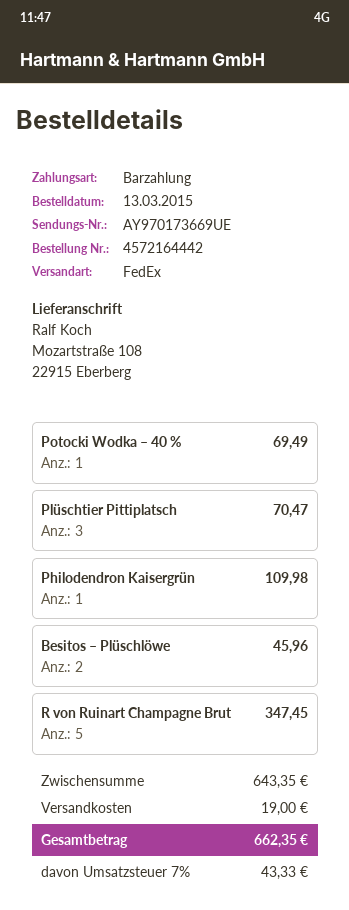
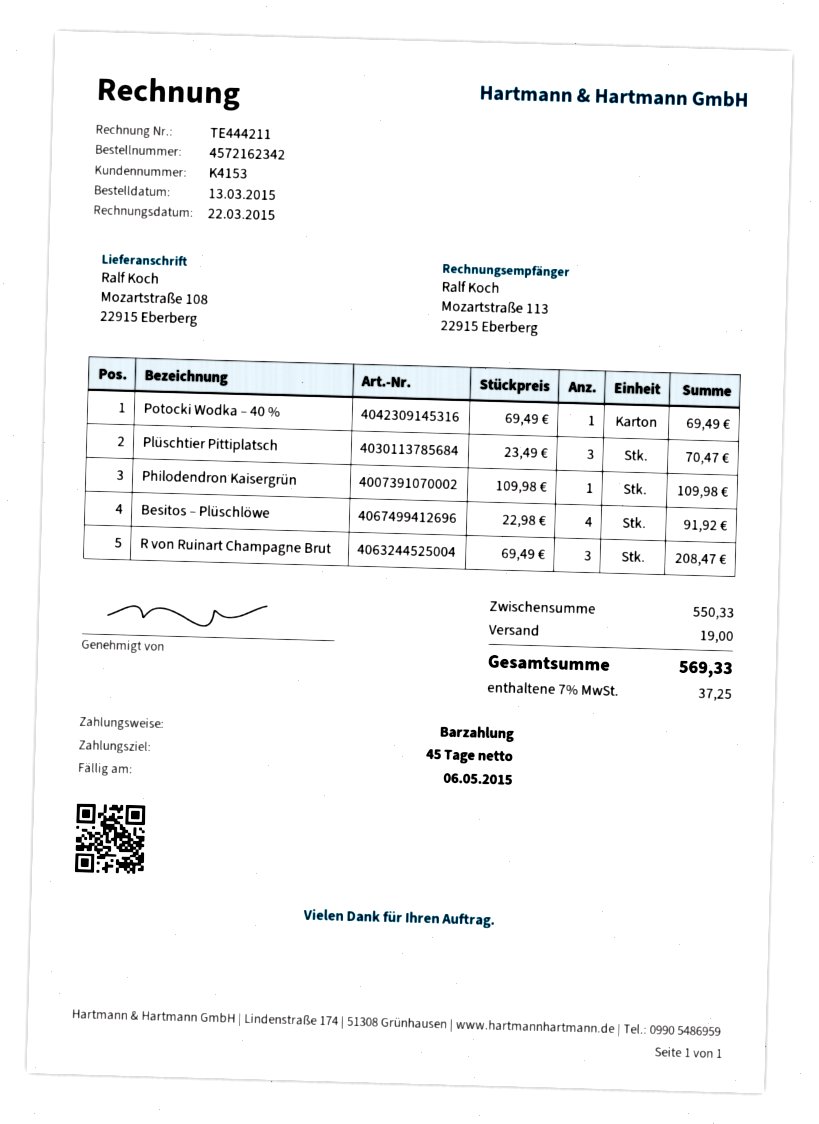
order number: 4572164442 -> 4572162342
Besitos – Plüschlöwe: 2 for 45.96 -> 4 for 91.92
R von Ruinart Champagne Brut: 5 for 347.45 -> 3 for 208.47
subtotal: 643.35 -> 550.33
tax: 7% = 43.33 -> 7% = 37.25
total: 662.35 -> 569.33

